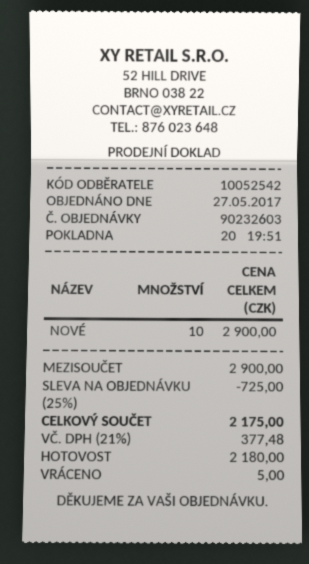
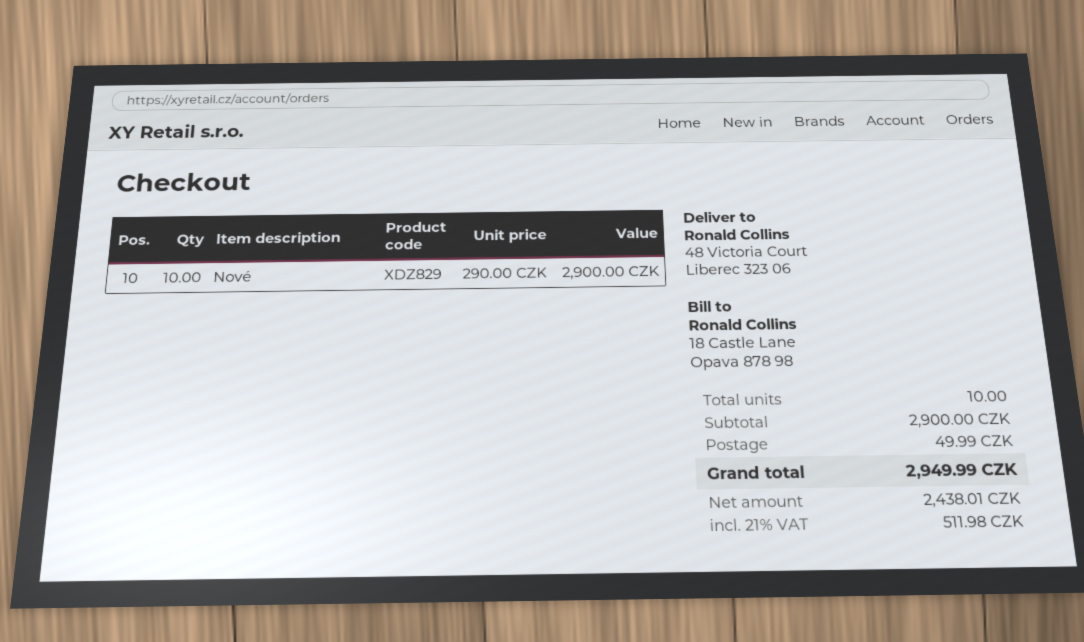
discount: 25% = 725.00 -> none
shipping: none -> 49.99
tax: 21% = 377.48 -> 21% = 511.98
total: 2175.00 -> 2949.99

